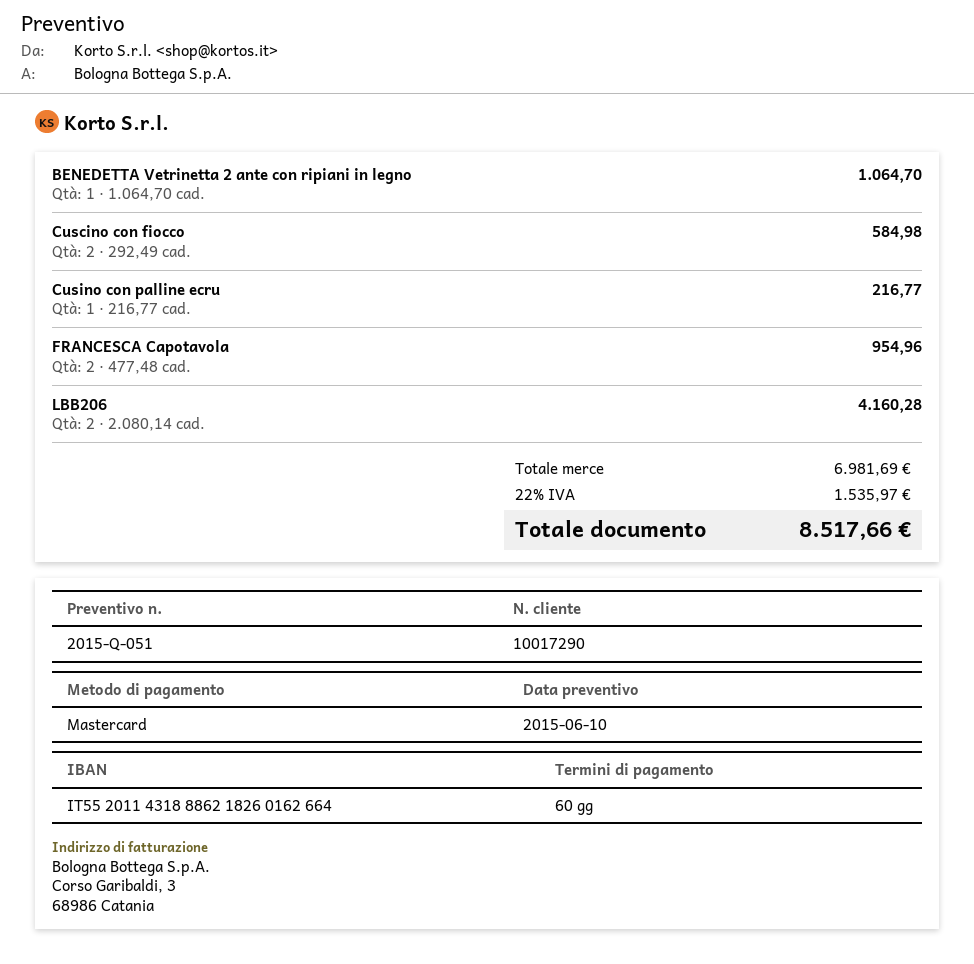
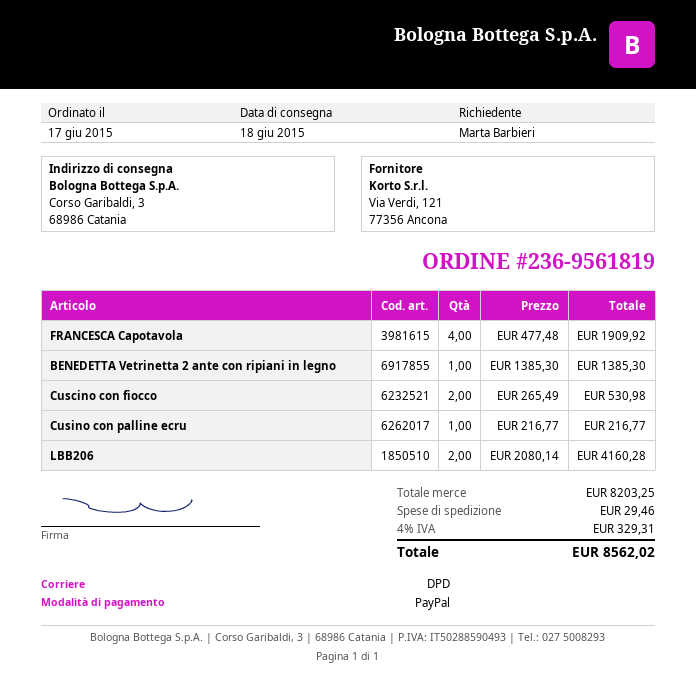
payment method: Mastercard -> PayPal
BENEDETTA Vetrinetta 2 ante con ripiani in legno: 1 x 1064.70 = 1064.70 -> 1 x 1385.30 = 1385.30
Cuscino con fiocco: 2 x 292.49 = 584.98 -> 2 x 265.49 = 530.98
FRANCESCA Capotavola: 2 x 477.48 = 954.96 -> 4 x 477.48 = 1909.92
subtotal: 6981.69 -> 8203.25
shipping: none -> 29.46
tax: 22% = 1535.97 -> 4% = 329.31
total: 8517.66 -> 8562.02

